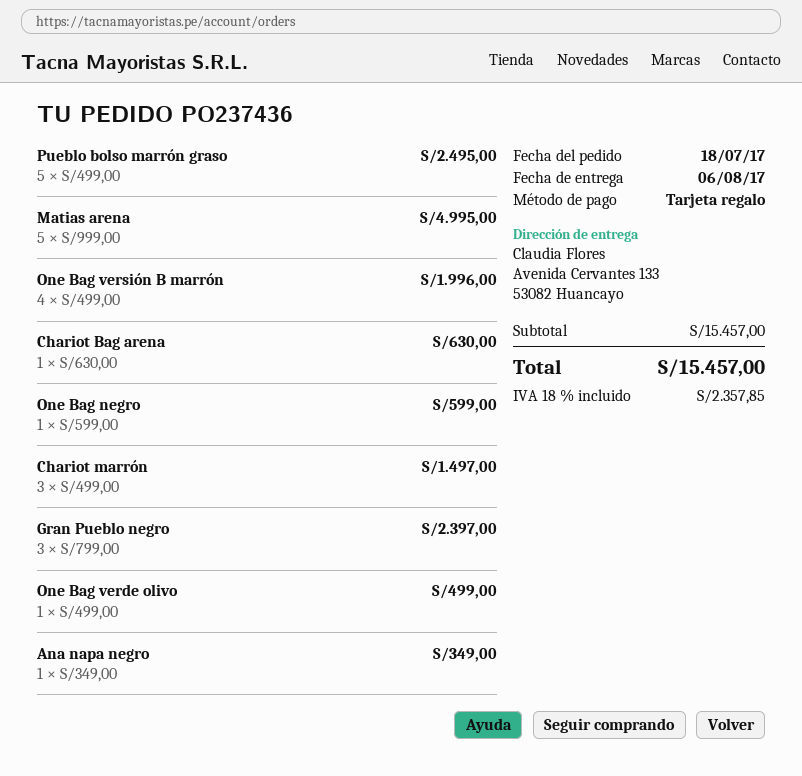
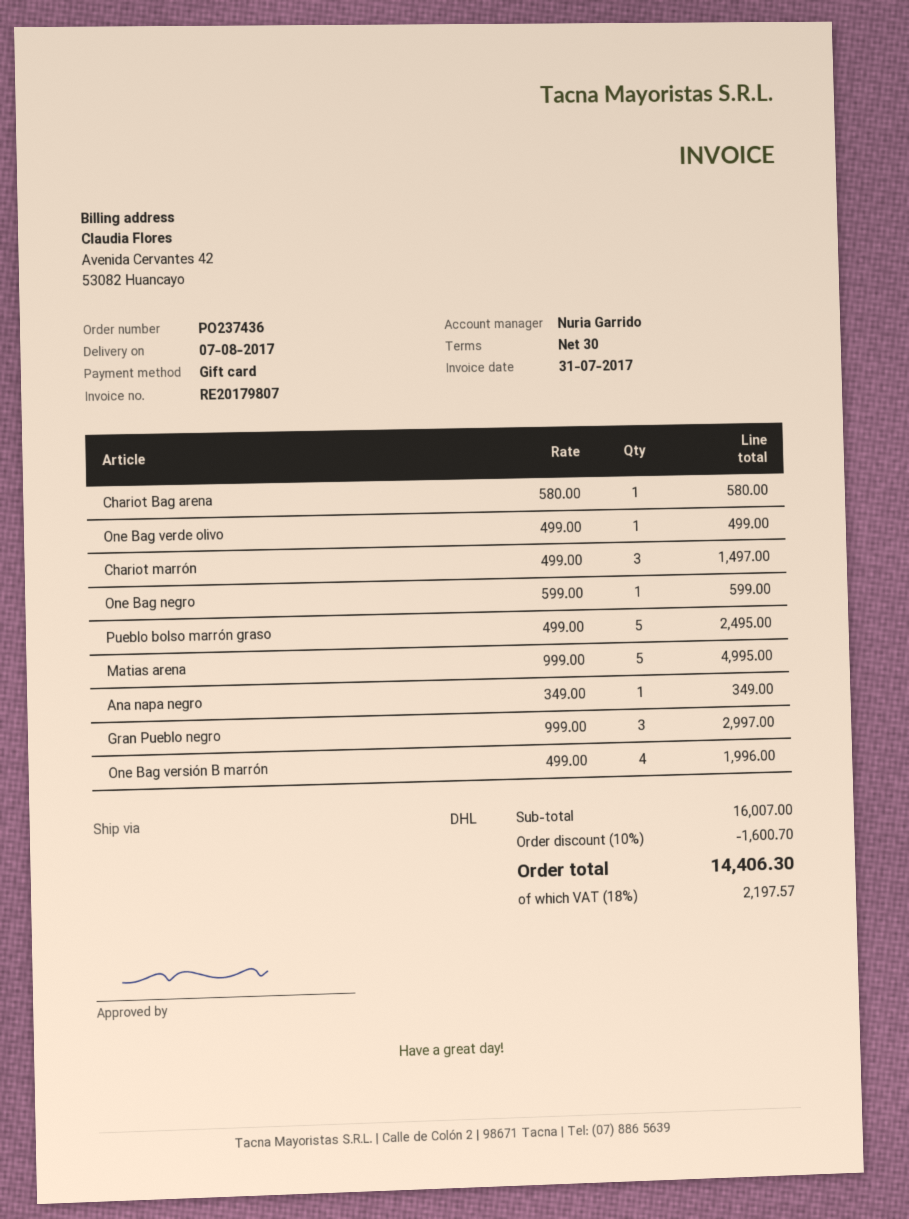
delivery date: 2017-08-06 -> 2017-08-07
Chariot Bag arena: 1 x 630.00 = 630.00 -> 1 x 580.00 = 580.00
Gran Pueblo negro: 3 x 799.00 = 2397.00 -> 3 x 999.00 = 2997.00
subtotal: 15457.00 -> 16007.00
discount: none -> 10% = 1600.70
tax: 18% = 2357.85 -> 18% = 2197.57
total: 15457.00 -> 14406.30

